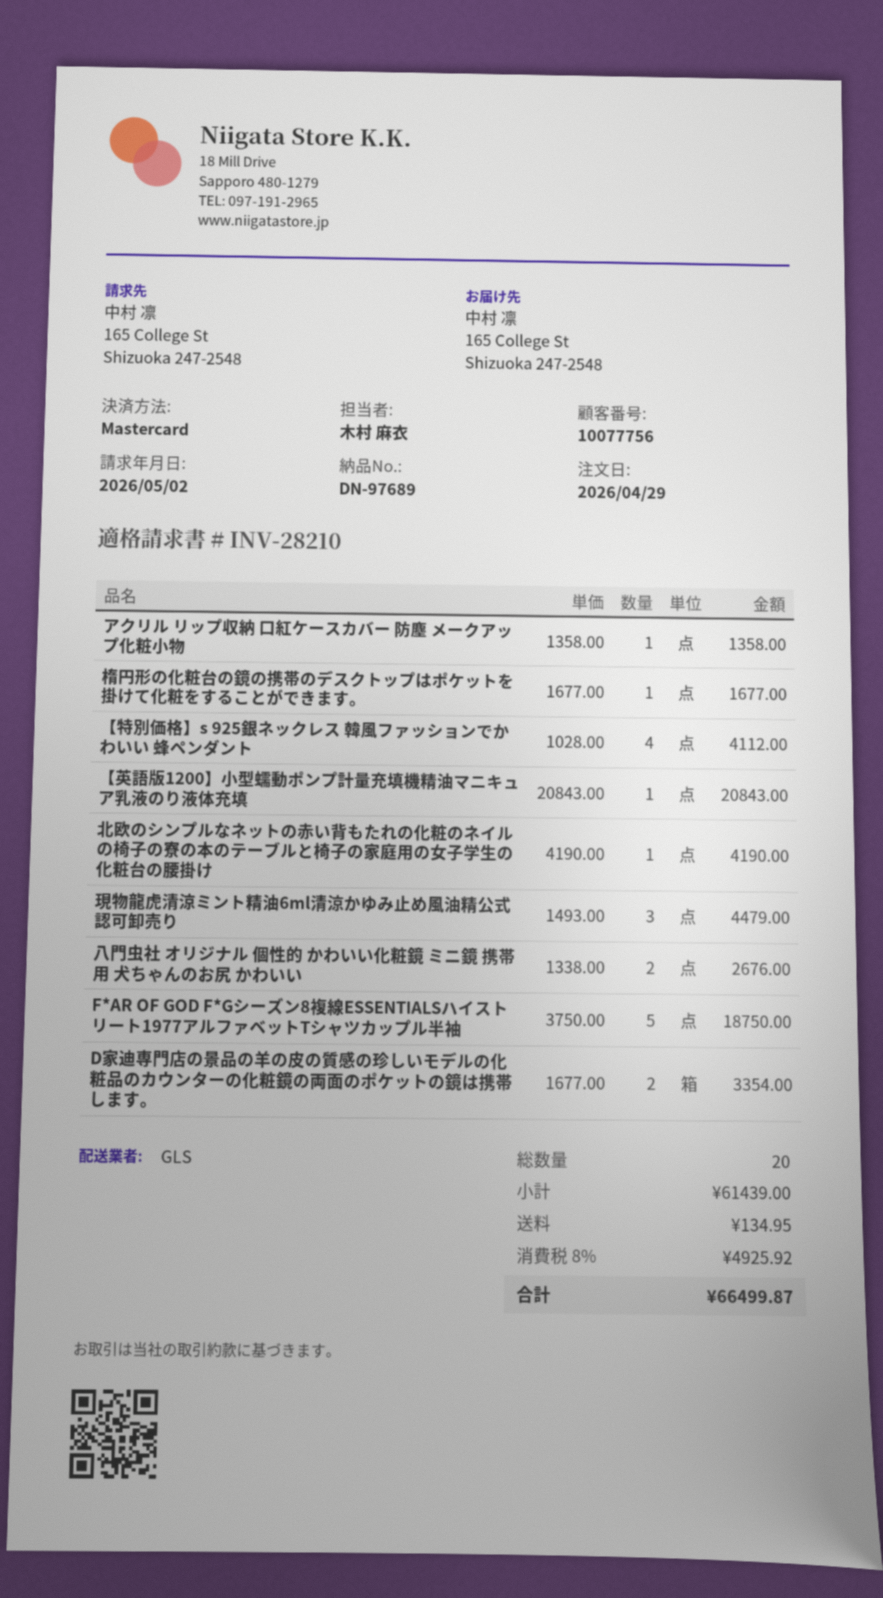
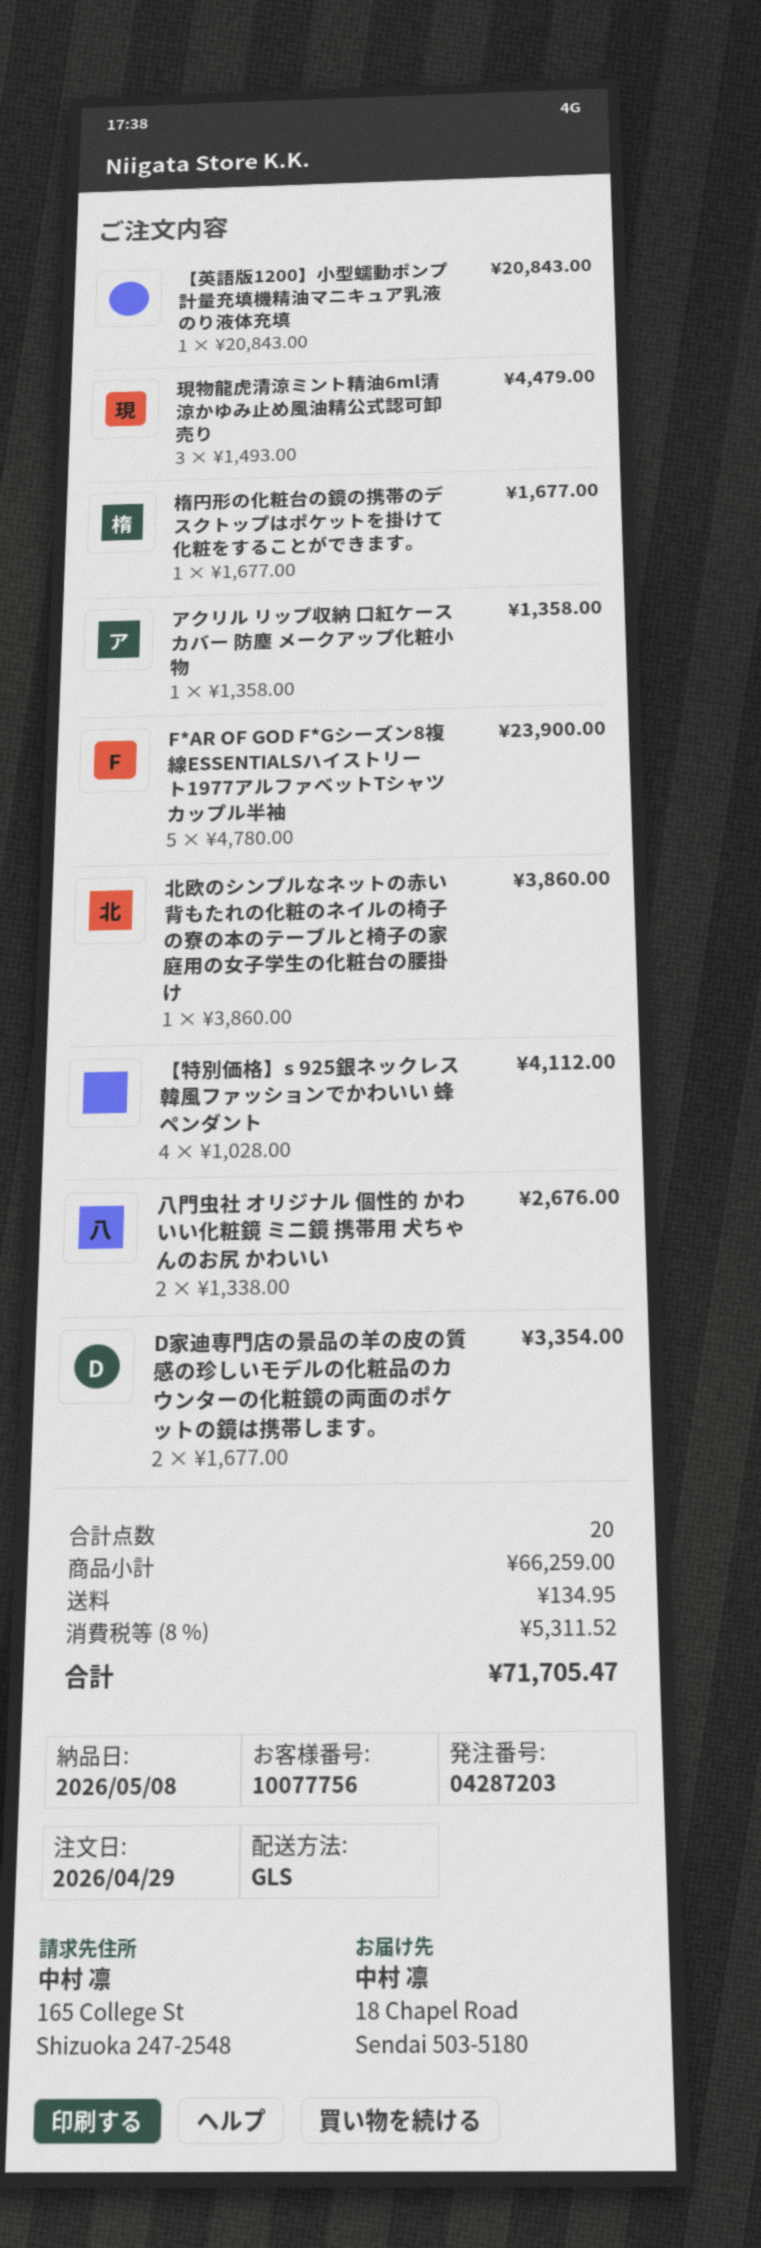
ship to: 165 College St, Shizuoka 247-2548 -> 18 Chapel Road, Sendai 503-5180
北欧のシンプルなネットの赤い背もたれの化粧のネイルの椅子の寮の本のテーブルと椅子の家庭用の女子学生の化粧台の腰掛け: 1 x 4190.00 = 4190.00 -> 1 x 3860.00 = 3860.00
F*AR OF GOD F*Gシーズン8複線ESSENTIALSハイストリート1977アルファベットTシャツカップル半袖: 5 x 3750.00 = 18750.00 -> 5 x 4780.00 = 23900.00
subtotal: 61439.00 -> 66259.00
tax: 8% = 4925.92 -> 8% = 5311.52
total: 66499.87 -> 71705.47

